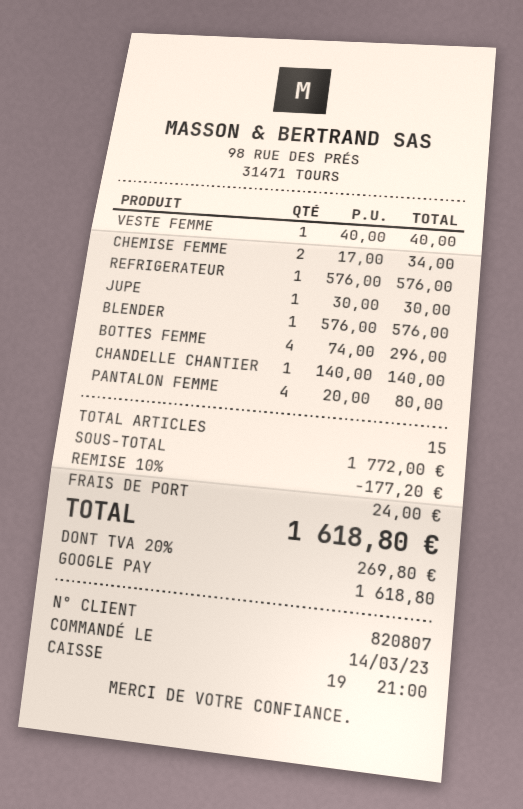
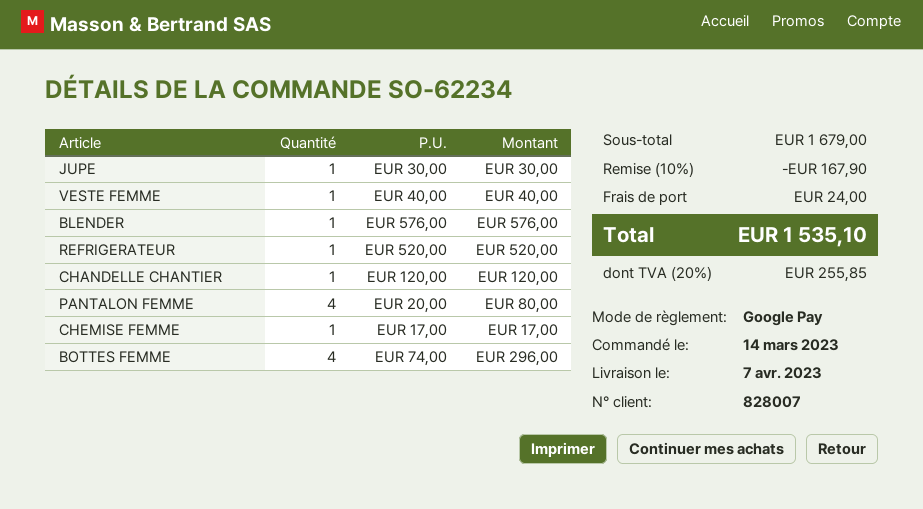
customer number: 820807 -> 828007
CHEMISE FEMME: 2 x 17.00 = 34.00 -> 1 x 17.00 = 17.00
REFRIGERATEUR: 1 x 576.00 = 576.00 -> 1 x 520.00 = 520.00
CHANDELLE CHANTIER: 1 x 140.00 = 140.00 -> 1 x 120.00 = 120.00
subtotal: 1772.00 -> 1679.00
discount: 10% = 177.20 -> 10% = 167.90
tax: 20% = 269.80 -> 20% = 255.85
total: 1618.80 -> 1535.10

